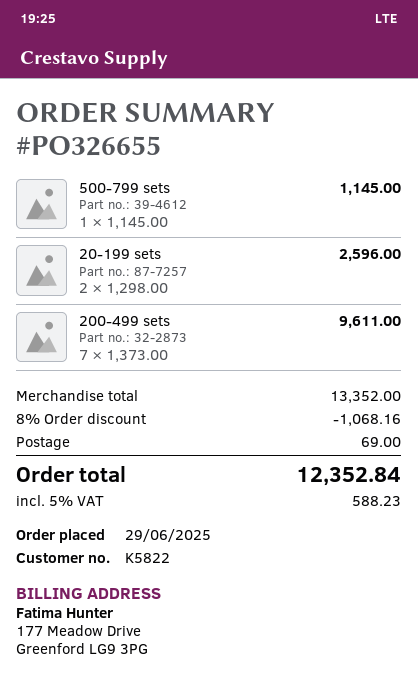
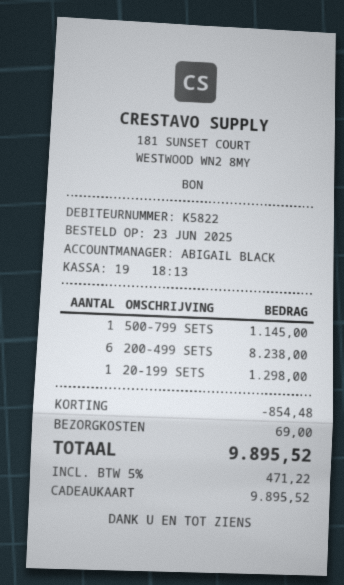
order date: 2025-06-29 -> 2025-06-23
20-199 sets: 2 for 2596.00 -> 1 for 1298.00
200-499 sets: 7 for 9611.00 -> 6 for 8238.00
discount: 1068.16 -> 854.48
tax: 5% = 588.23 -> 5% = 471.22
total: 12352.84 -> 9895.52

